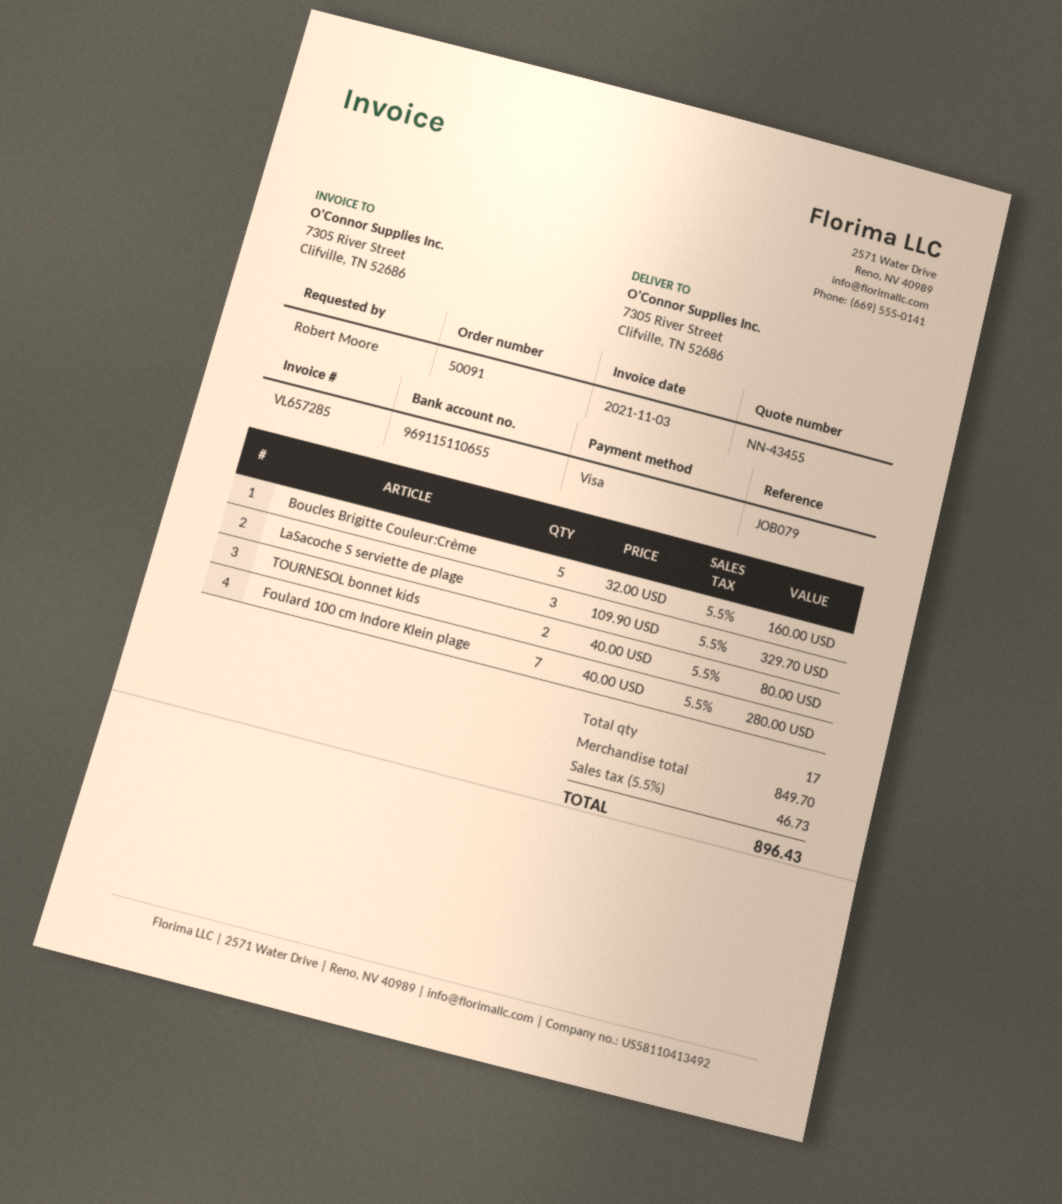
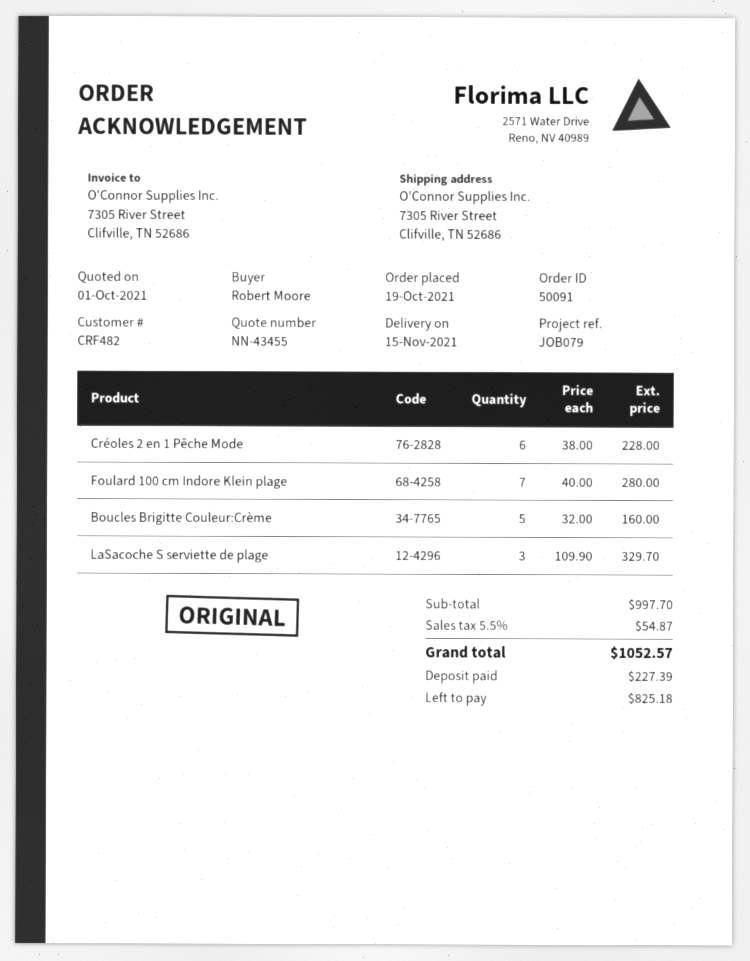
TOURNESOL bonnet kids: 2 x 40.00 = 80.00 -> none
Créoles 2 en 1 Pêche Mode: none -> 6 x 38.00 = 228.00
subtotal: 849.70 -> 997.70
tax: 5.5% = 46.73 -> 5.5% = 54.87
total: 896.43 -> 1052.57

